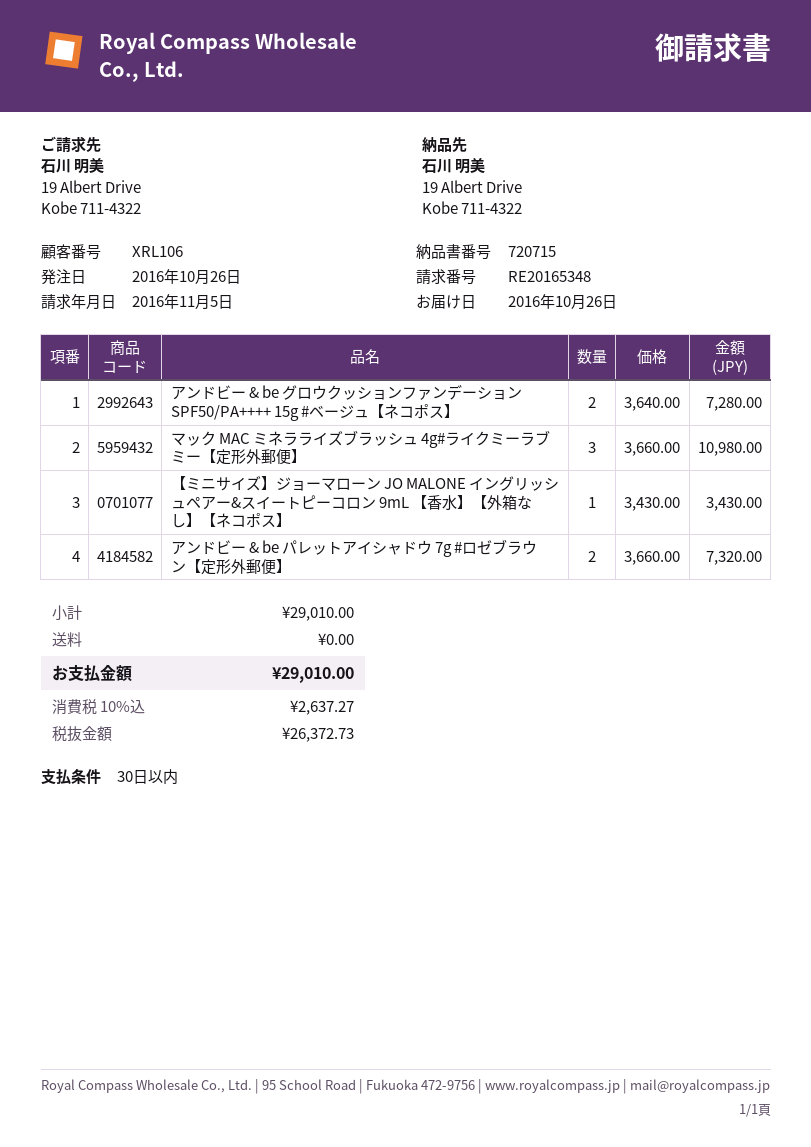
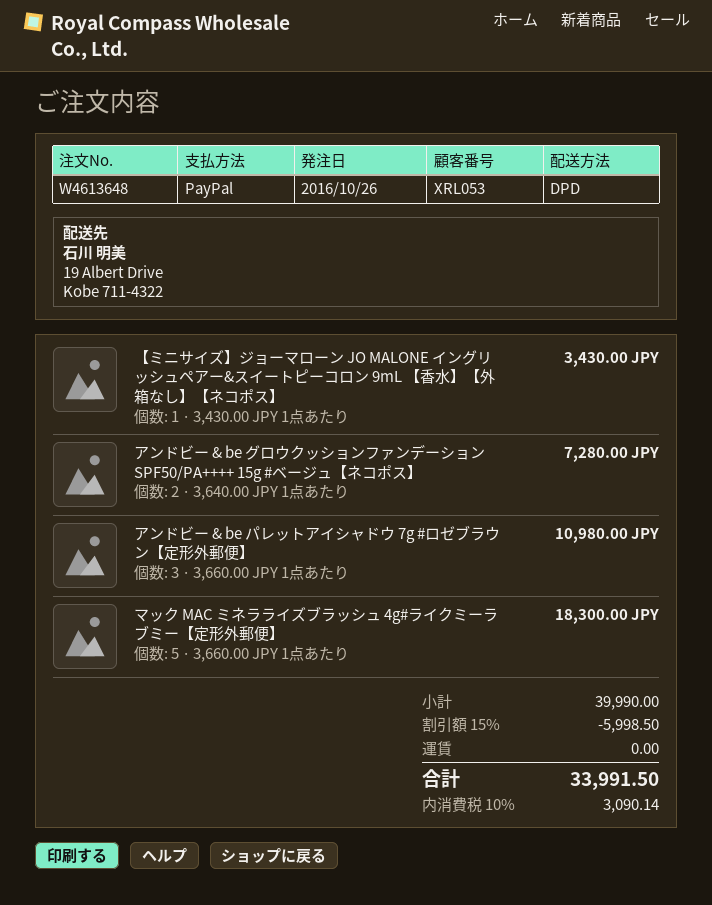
customer number: XRL106 -> XRL053
マック MAC ミネラライズブラッシュ 4g#ライクミーラブミー【定形外郵便】: 3 x 3660.00 = 10980.00 -> 5 x 3660.00 = 18300.00
アンドビー & be パレットアイシャドウ 7g #ロゼブラウン【定形外郵便】: 2 x 3660.00 = 7320.00 -> 3 x 3660.00 = 10980.00
subtotal: 29010.00 -> 39990.00
discount: none -> 15% = 5998.50
tax: 10% = 2637.27 -> 10% = 3090.14
total: 29010.00 -> 33991.50

